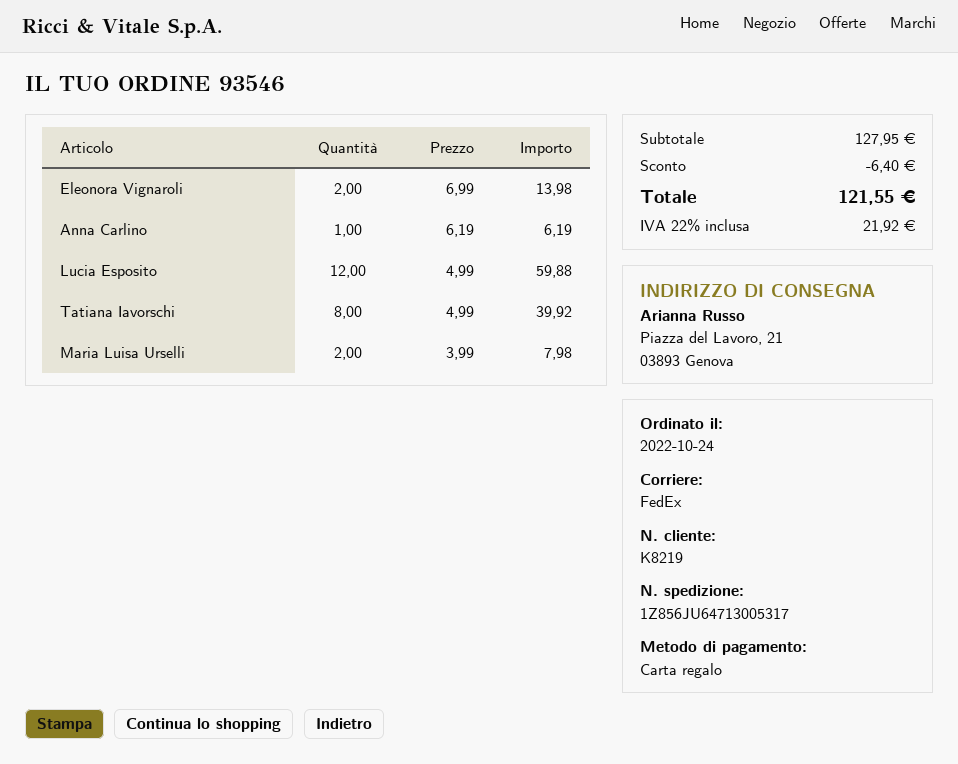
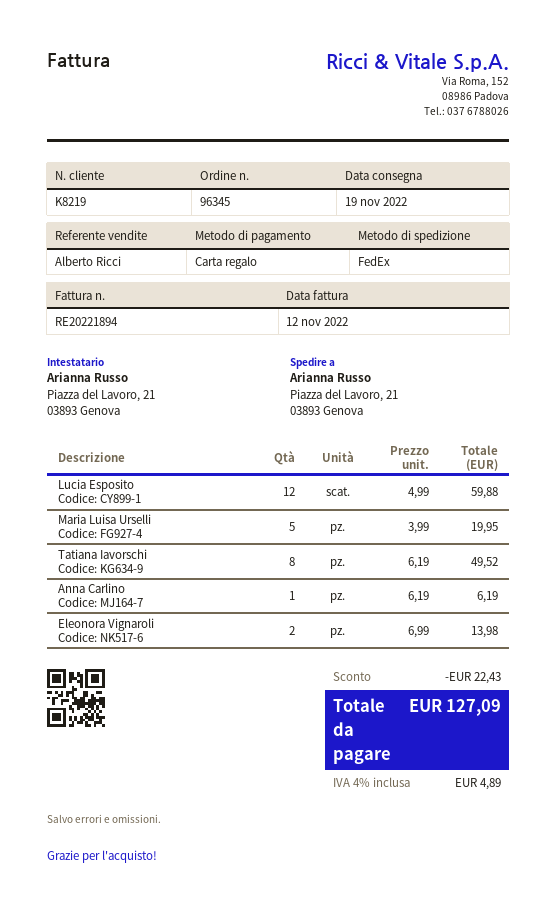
order number: 93546 -> 96345
Tatiana Iavorschi: 8 x 4.99 = 39.92 -> 8 x 6.19 = 49.52
Maria Luisa Urselli: 2 x 3.99 = 7.98 -> 5 x 3.99 = 19.95
discount: 6.40 -> 22.43
tax: 22% = 21.92 -> 4% = 4.89
total: 121.55 -> 127.09

